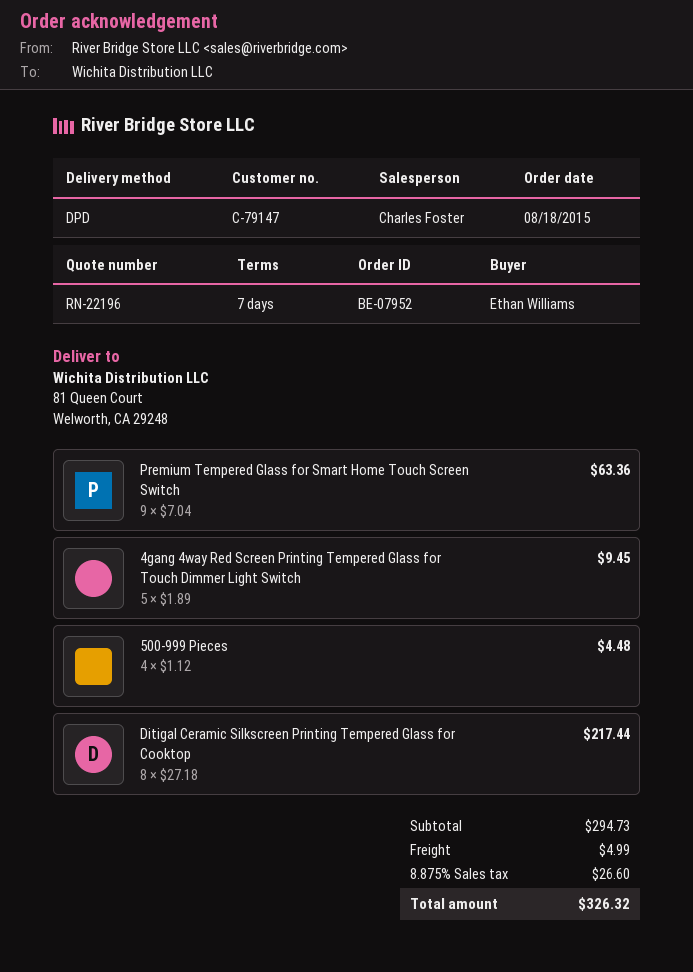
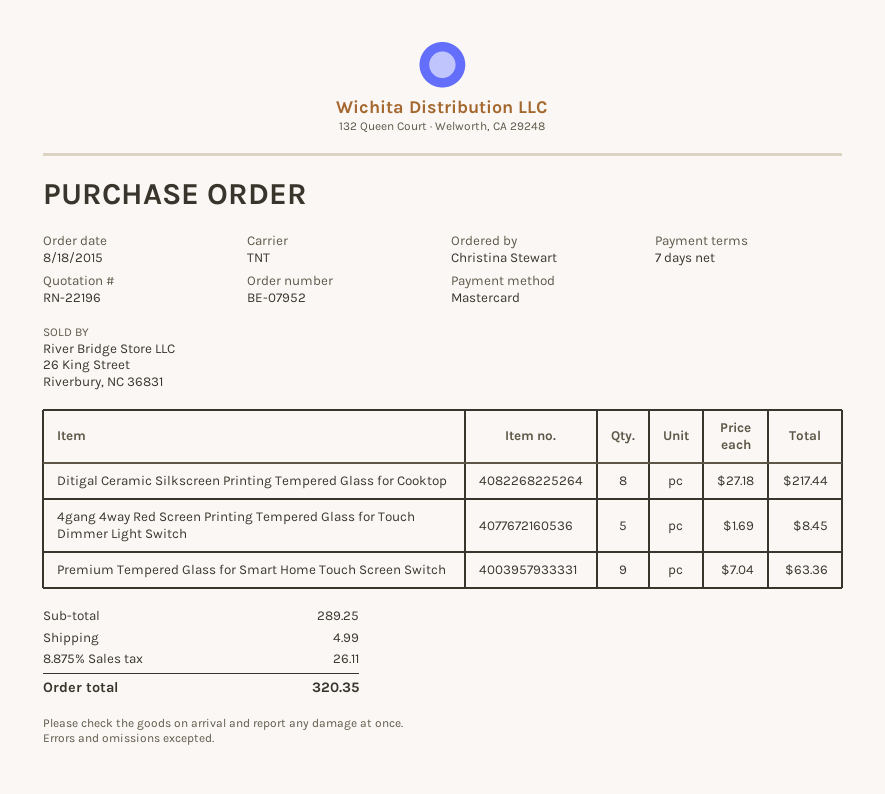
ordered by: Ethan Williams -> Christina Stewart
shipping method: DPD -> TNT
4gang 4way Red Screen Printing Tempered Glass for Touch Dimmer Light Switch: 5 x 1.89 = 9.45 -> 5 x 1.69 = 8.45
500-999 Pieces: 4 x 1.12 = 4.48 -> none
subtotal: 294.73 -> 289.25
tax: 8.875% = 26.60 -> 8.875% = 26.11
total: 326.32 -> 320.35

